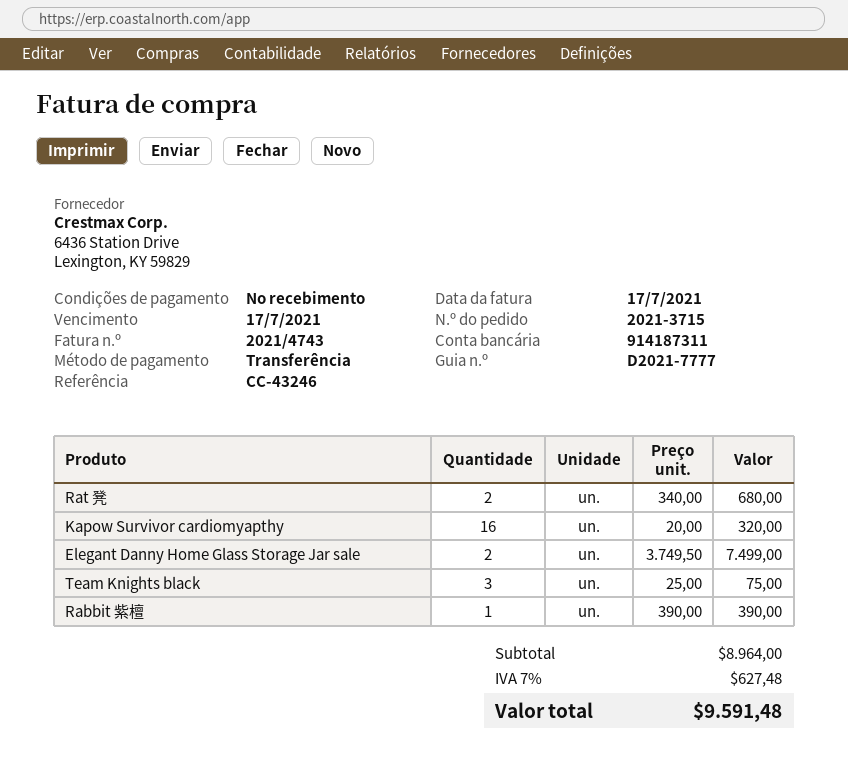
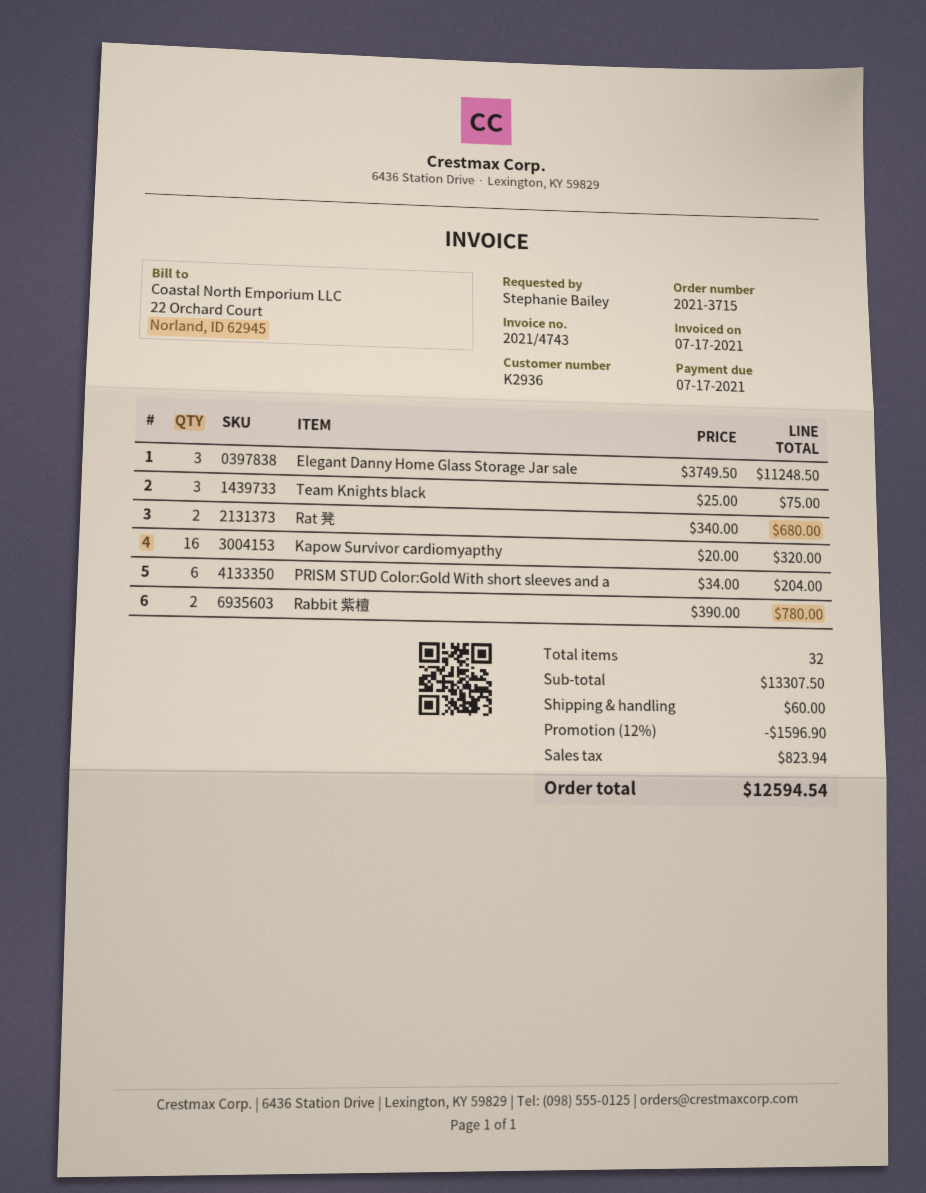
Elegant Danny Home Glass Storage Jar sale: 2 x 3749.50 = 7499.00 -> 3 x 3749.50 = 11248.50
Rabbit 紫檀: 1 x 390.00 = 390.00 -> 2 x 390.00 = 780.00
PRISM STUD Color:Gold With short sleeves and a: none -> 6 x 34.00 = 204.00
subtotal: 8964.00 -> 13307.50
discount: none -> 12% = 1596.90
shipping: none -> 60.00
tax: 627.48 -> 823.94
total: 9591.48 -> 12594.54

